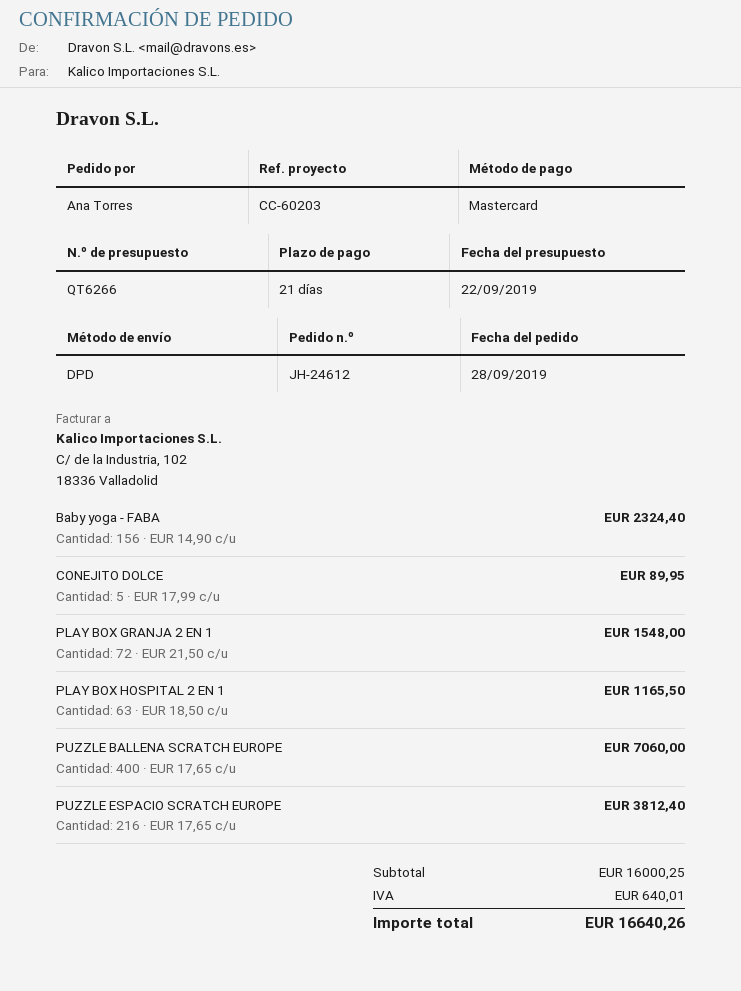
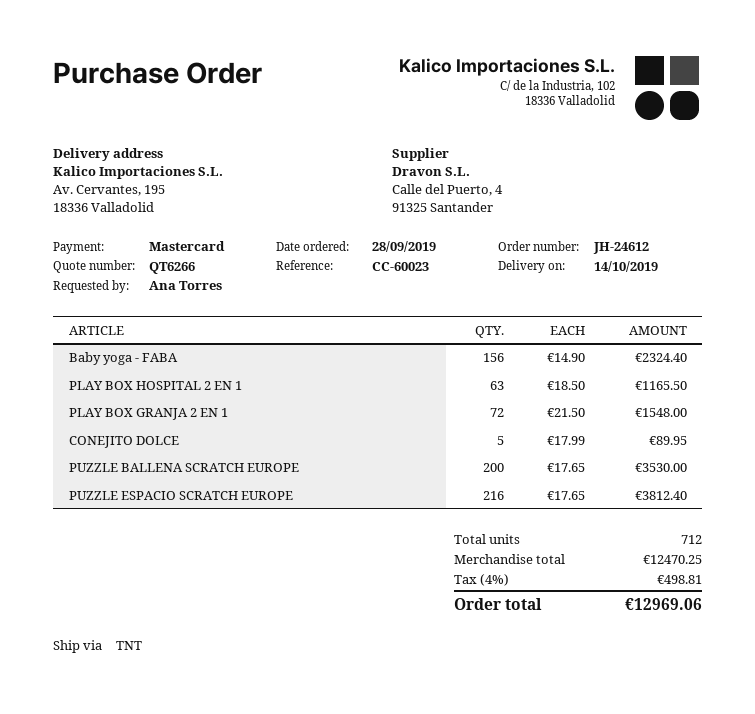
reference: CC-60203 -> CC-60023
shipping method: DPD -> TNT
PUZZLE BALLENA SCRATCH EUROPE: 400 x 17.65 = 7060.00 -> 200 x 17.65 = 3530.00
subtotal: 16000.25 -> 12470.25
tax: 640.01 -> 498.81
total: 16640.26 -> 12969.06

